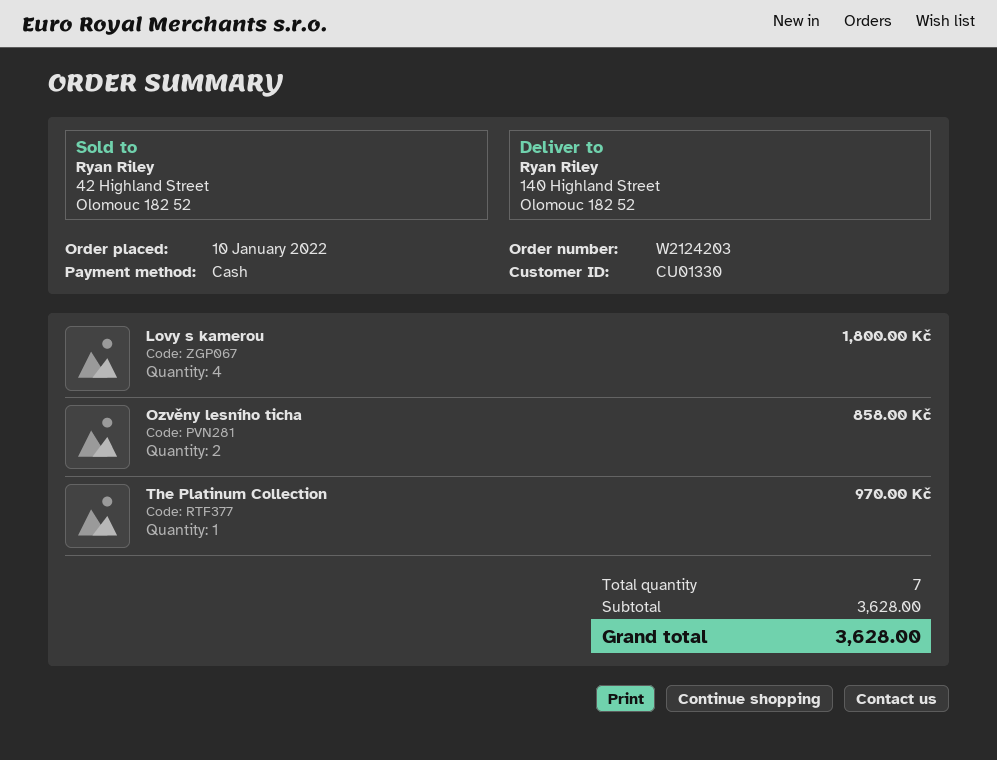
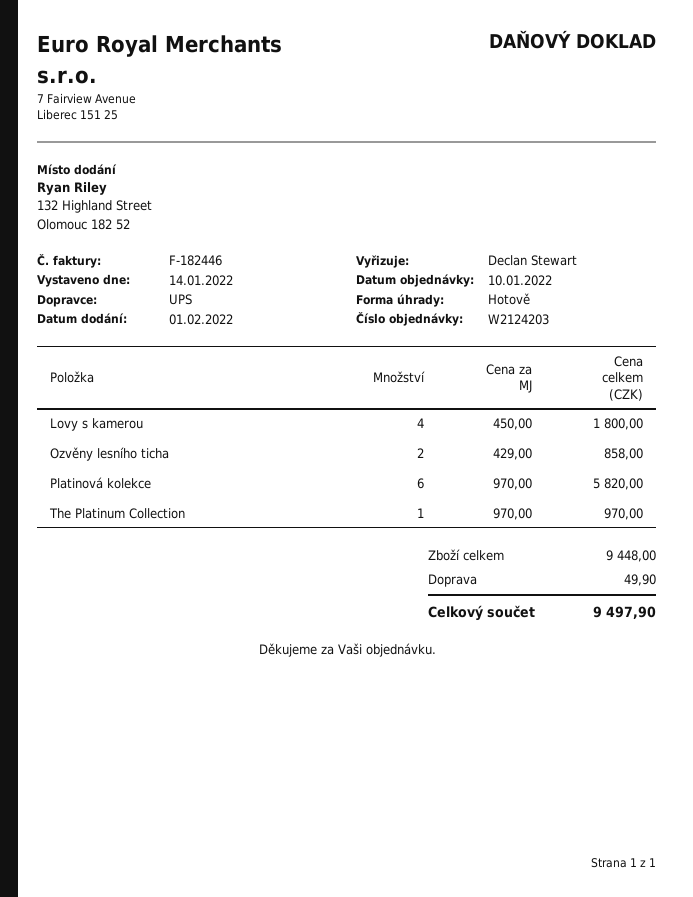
ship to: 140 Highland Street, Olomouc 182 52 -> 132 Highland Street, Olomouc 182 52
Platinová kolekce: none -> 6 for 5820.00
subtotal: 3628.00 -> 9448.00
shipping: none -> 49.90
total: 3628.00 -> 9497.90

